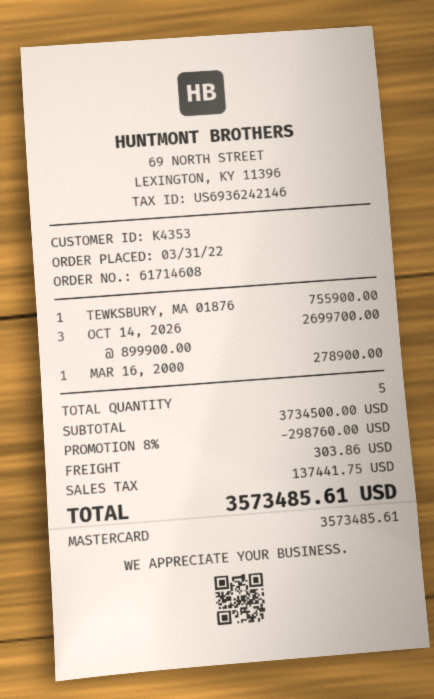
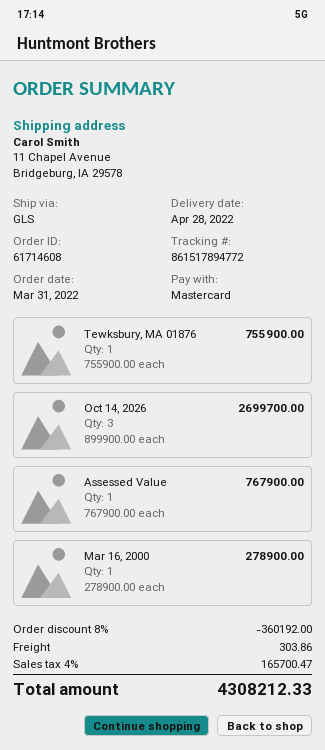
Assessed Value: none -> 1 x 767900.00 = 767900.00
discount: 8% = 298760.00 -> 8% = 360192.00
tax: 137441.75 -> 165700.47
total: 3573485.61 -> 4308212.33

